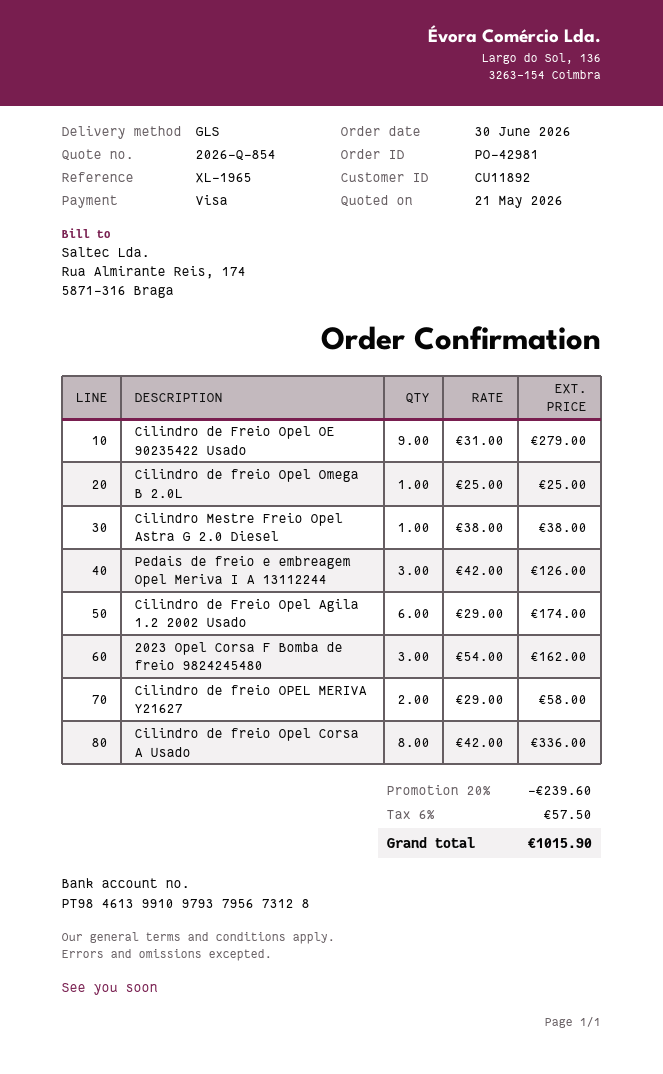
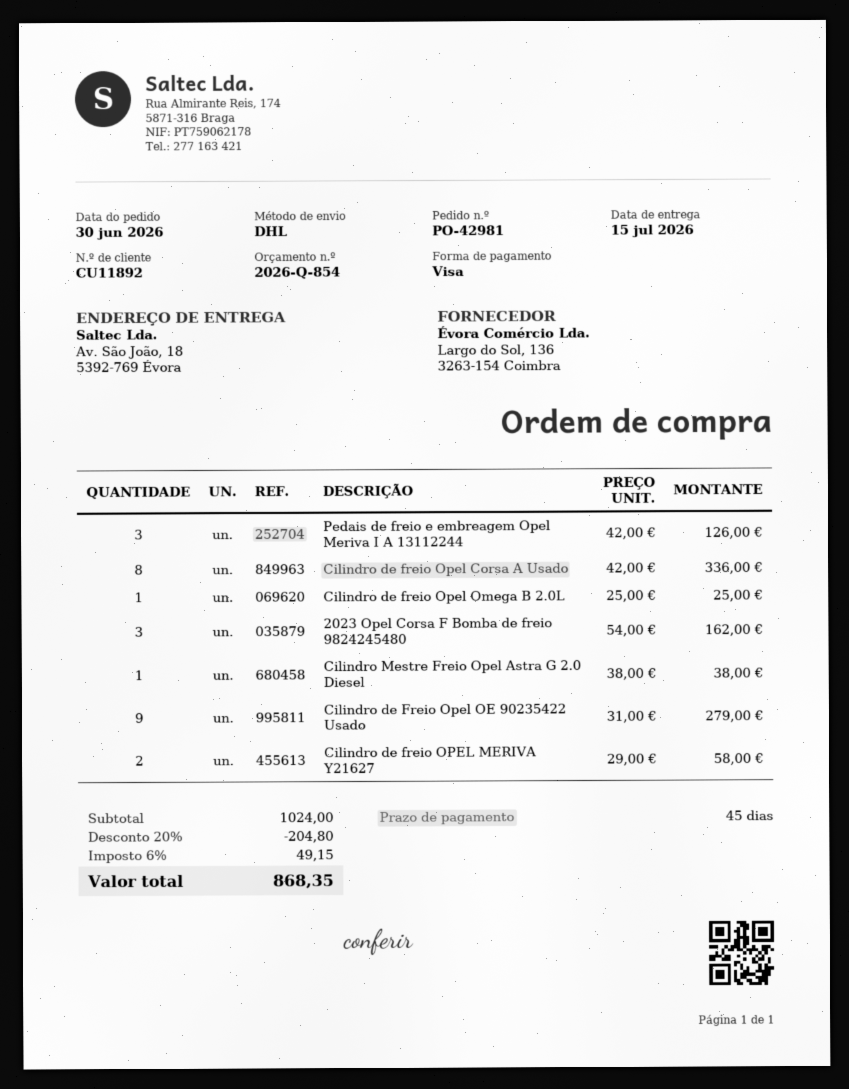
shipping method: GLS -> DHL
Cilindro de Freio Opel Agila 1.2 2002 Usado: 6 x 29.00 = 174.00 -> none
discount: 20% = 239.60 -> 20% = 204.80
tax: 6% = 57.50 -> 6% = 49.15
total: 1015.90 -> 868.35

